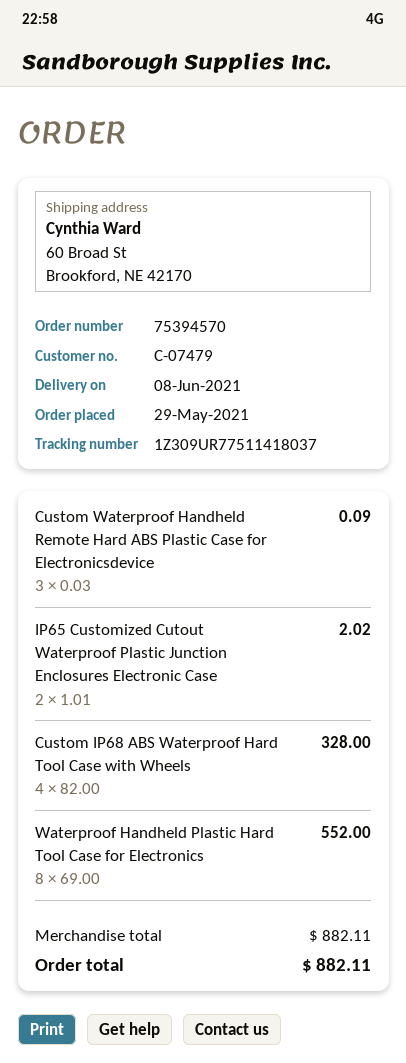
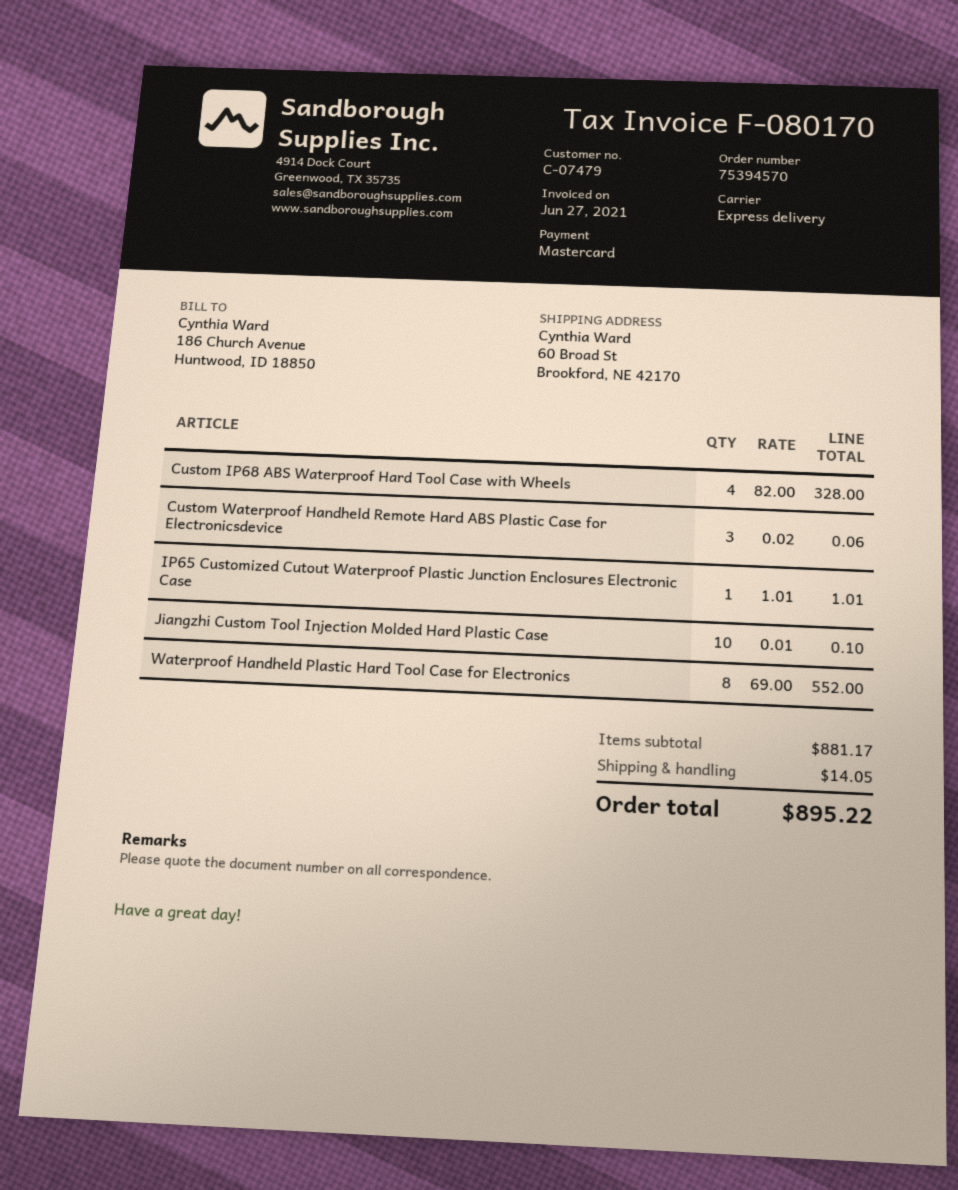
Custom Waterproof Handheld Remote Hard ABS Plastic Case for Electronicsdevice: 3 x 0.03 = 0.09 -> 3 x 0.02 = 0.06
IP65 Customized Cutout Waterproof Plastic Junction Enclosures Electronic Case: 2 x 1.01 = 2.02 -> 1 x 1.01 = 1.01
Jiangzhi Custom Tool Injection Molded Hard Plastic Case: none -> 10 x 0.01 = 0.10
subtotal: 882.11 -> 881.17
shipping: none -> 14.05
total: 882.11 -> 895.22

